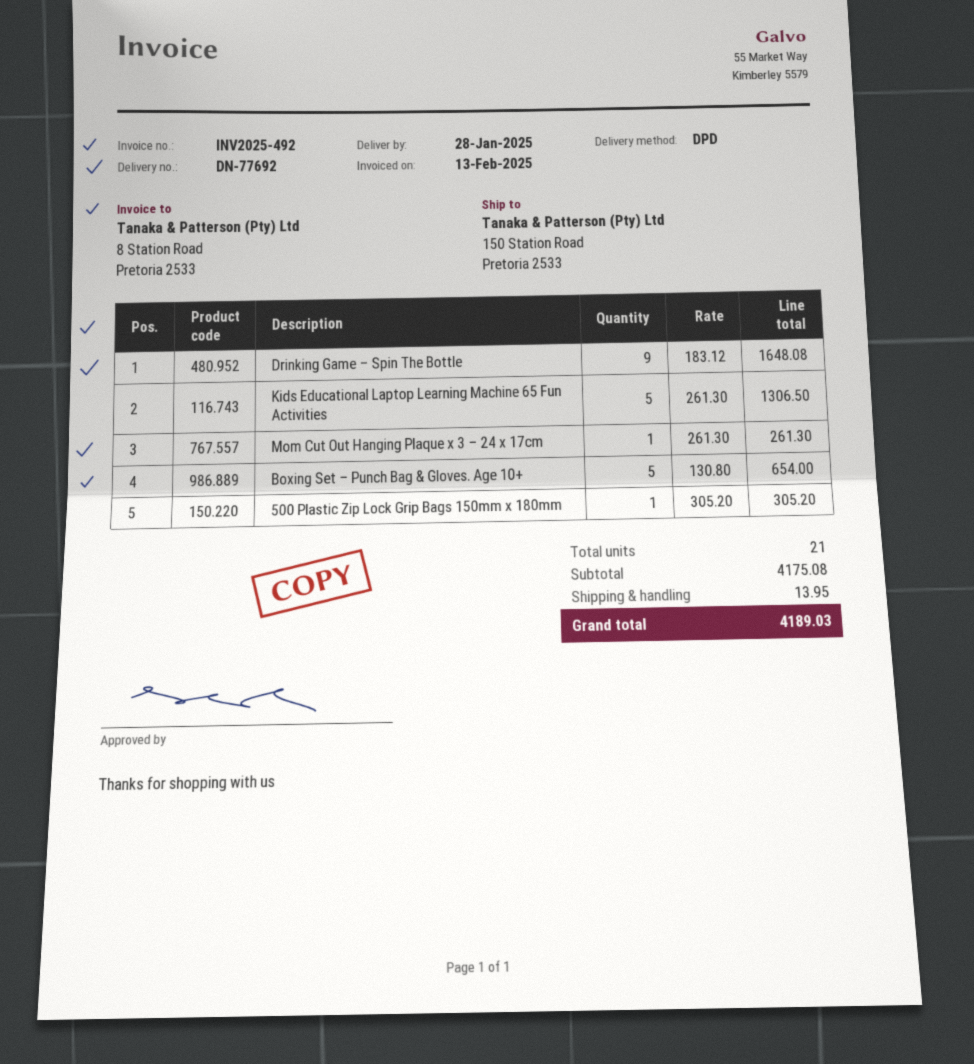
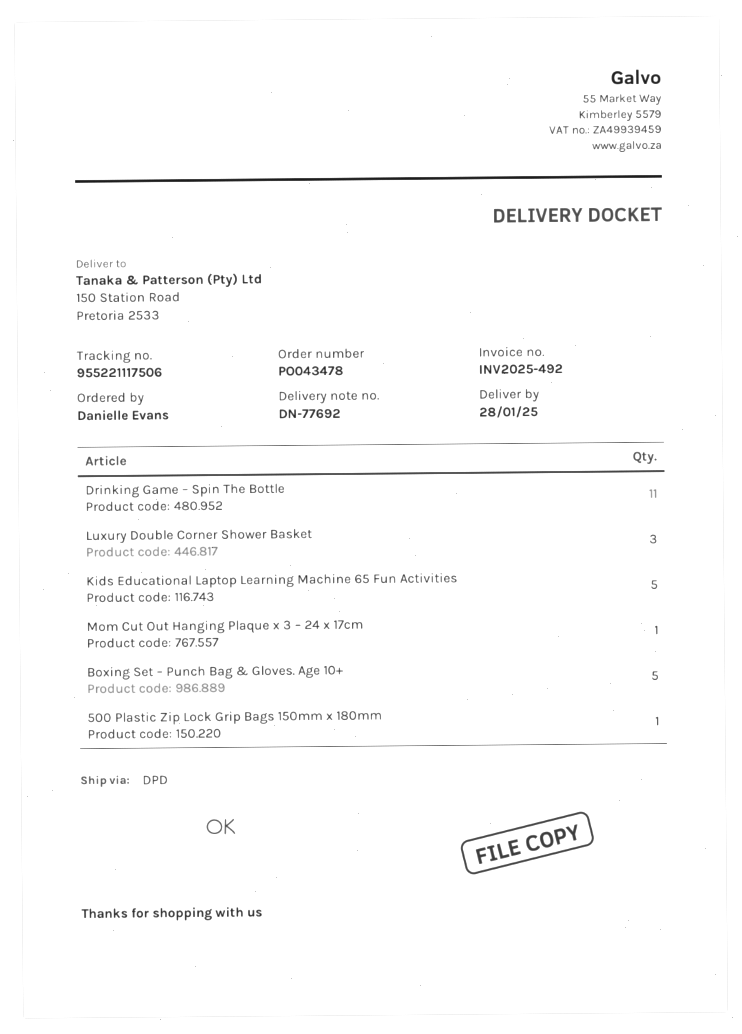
Drinking Game – Spin The Bottle: 9 -> 11
Luxury Double Corner Shower Basket: none -> 3

